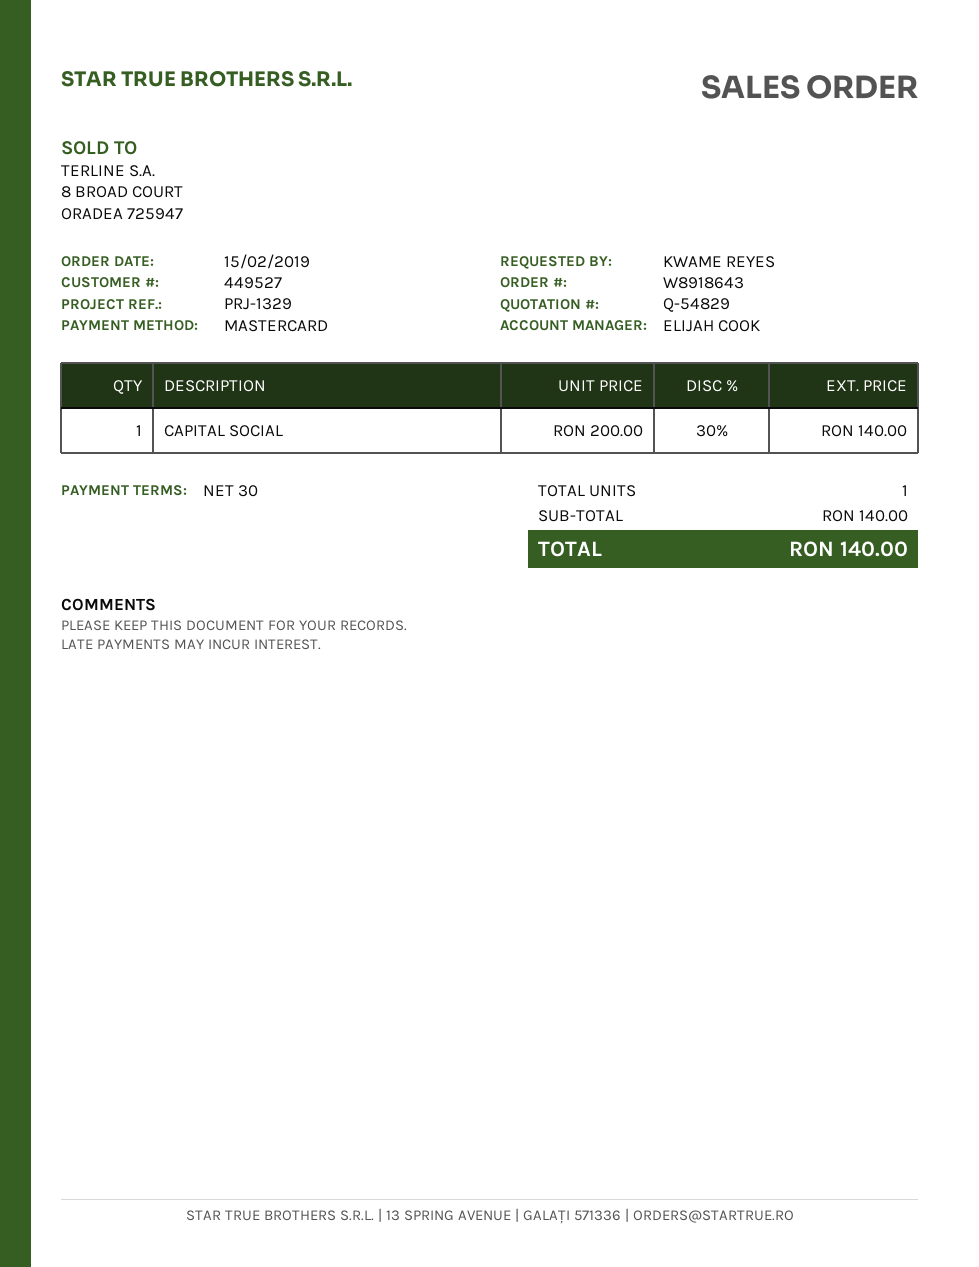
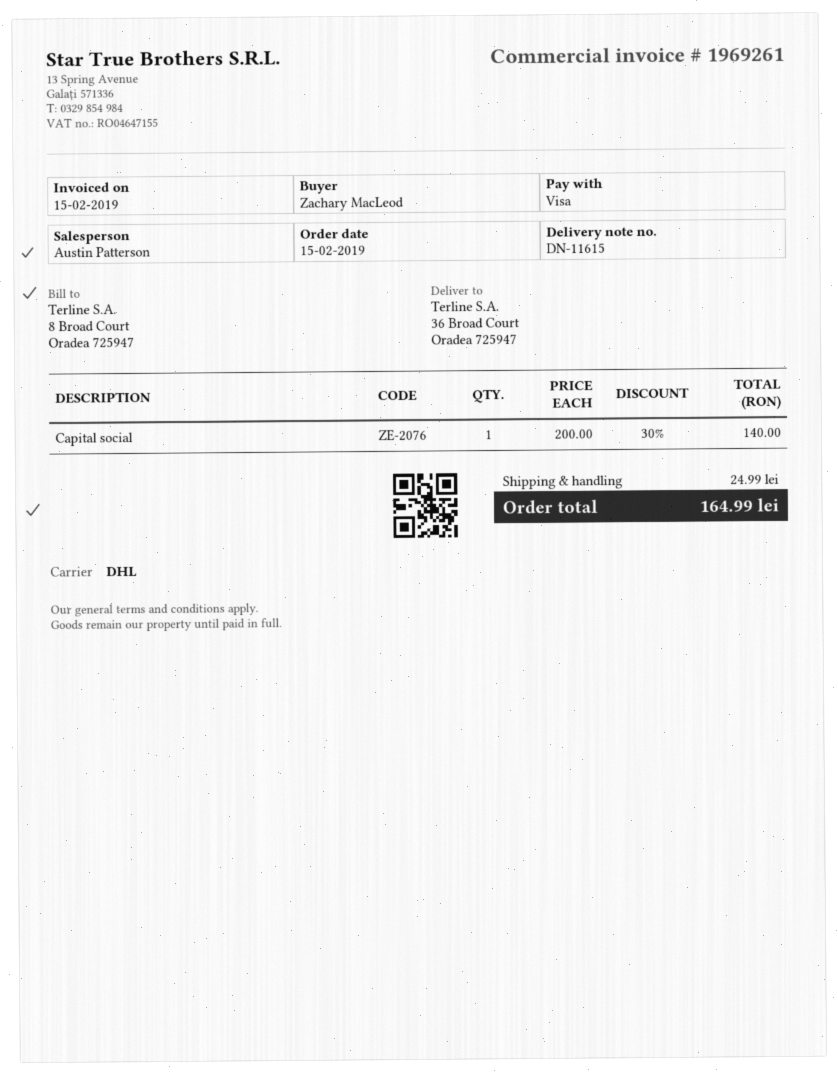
ordered by: KWAME REYES -> Zachary MacLeod
sales rep: ELIJAH COOK -> Austin Patterson
payment method: Mastercard -> Visa
shipping: none -> 24.99
total: 140.00 -> 164.99

